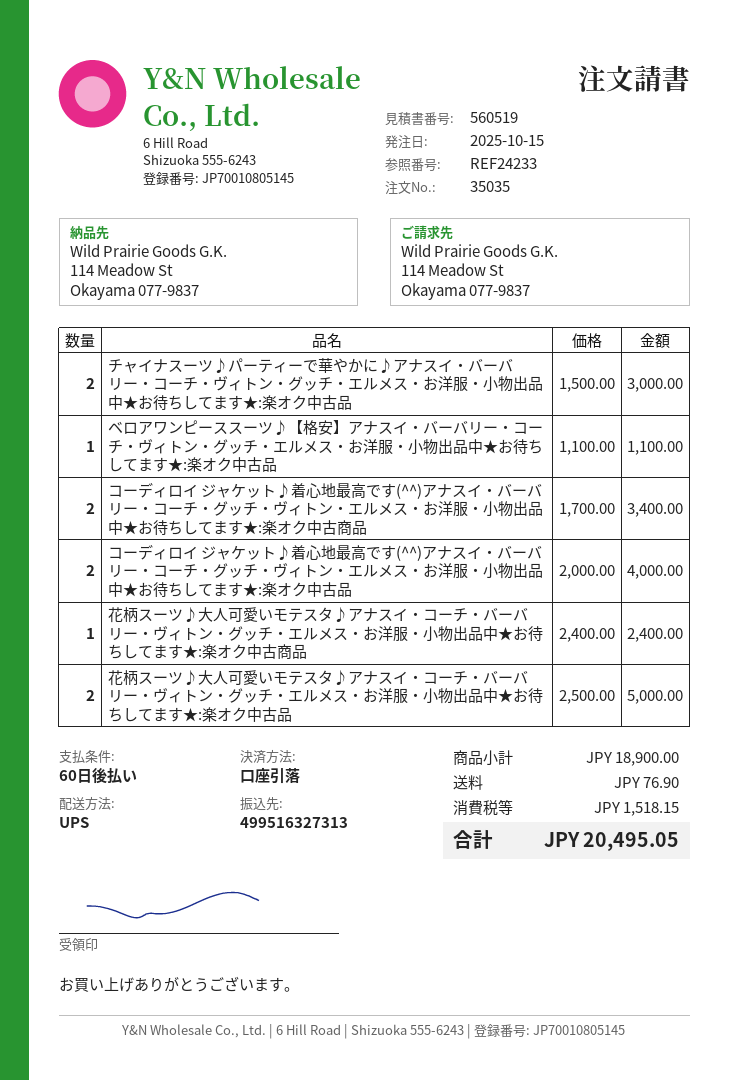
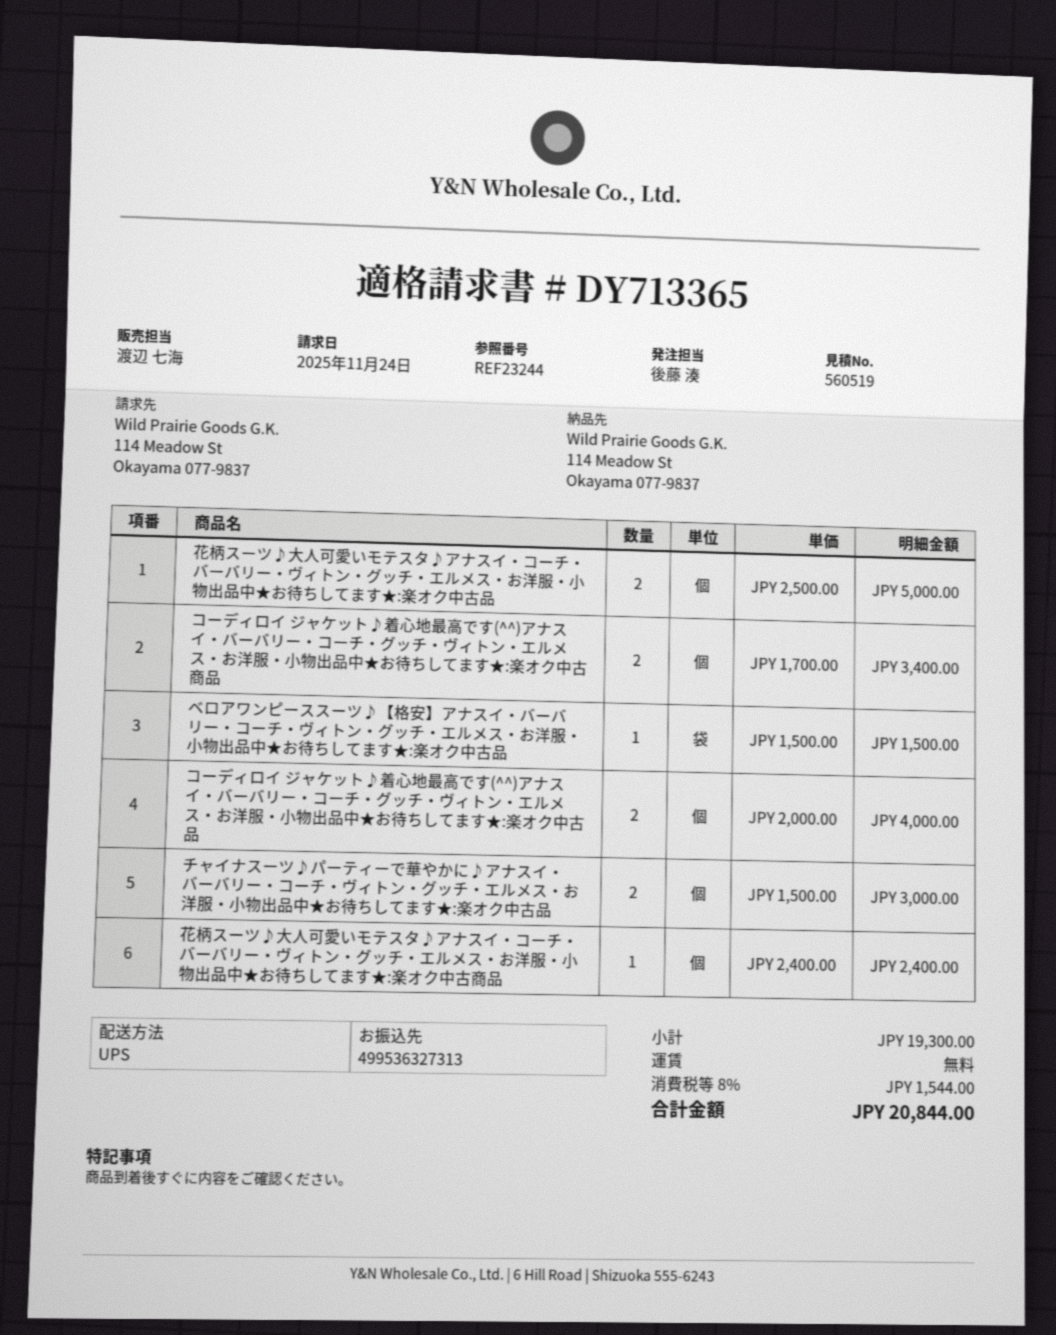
reference: REF24233 -> REF23244
bank account: 499516327313 -> 499536327313
ベロアワンピーススーツ♪【格安】アナスイ・バーバリー・コーチ・ヴィトン・グッチ・エルメス・お洋服・小物出品中★お待ちしてます★:楽オク中古品: 1 x 1100.00 = 1100.00 -> 1 x 1500.00 = 1500.00
subtotal: 18900.00 -> 19300.00
shipping: 76.90 -> 0.00
tax: 1518.15 -> 1544.00
total: 20495.05 -> 20844.00

